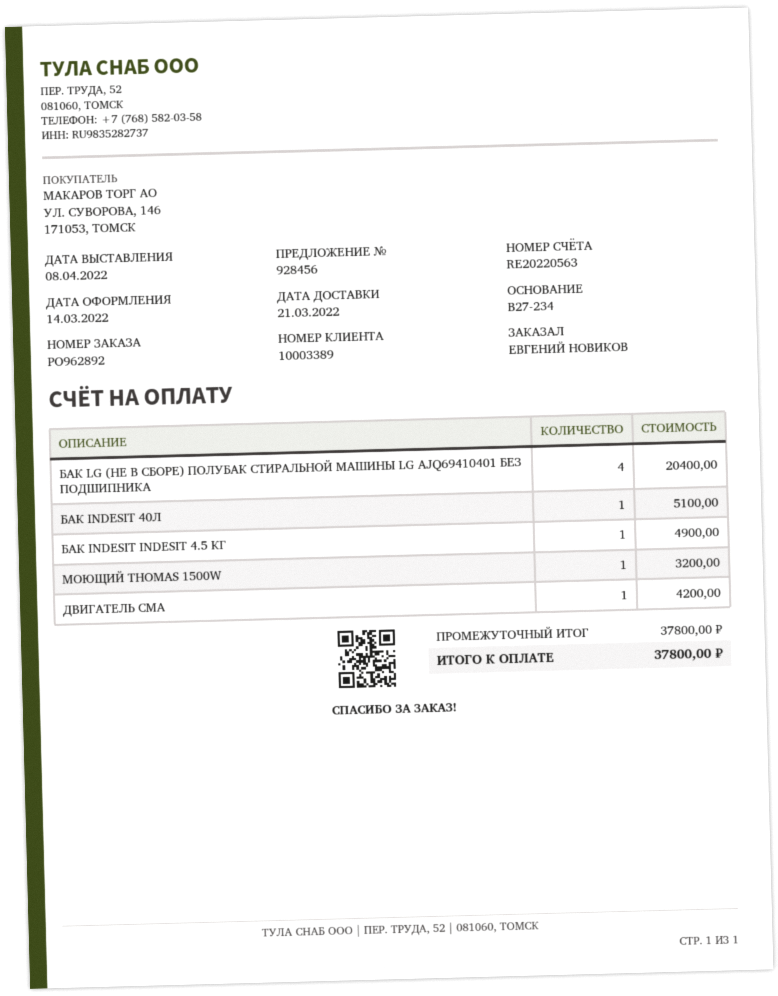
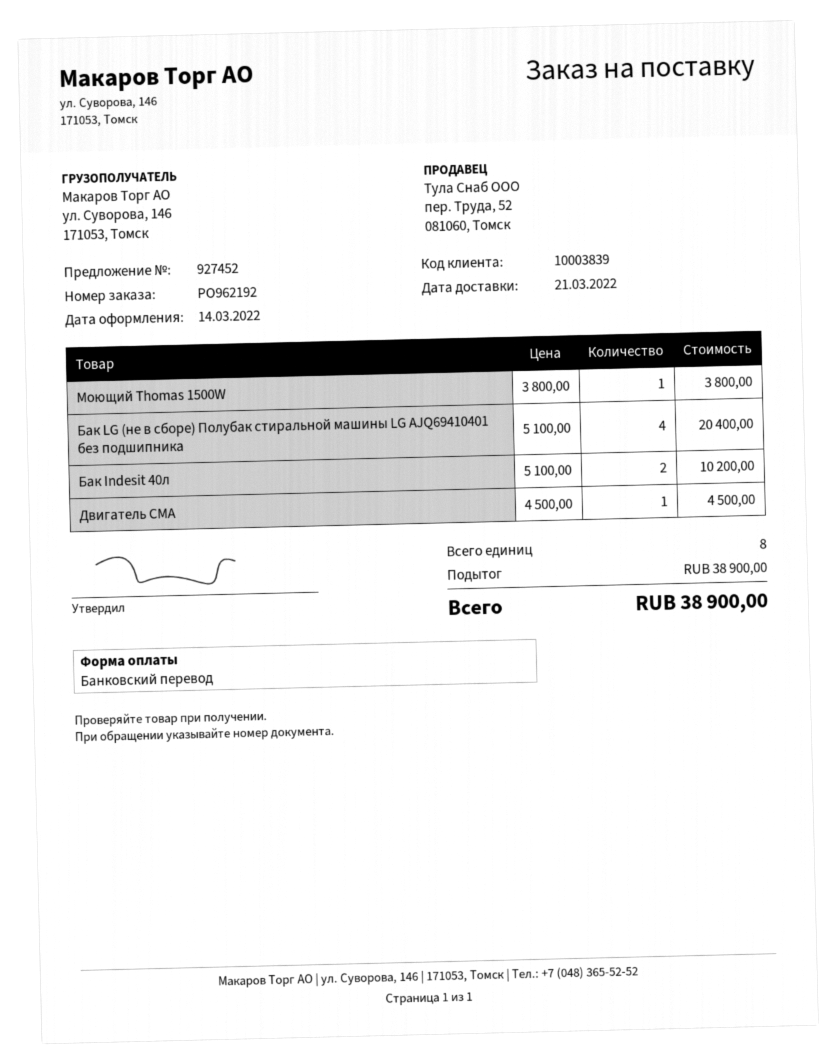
quote number: 928456 -> 927452
order number: PO962892 -> PO962192
customer number: 10003389 -> 10003839
БАК INDESIT 40Л: 1 for 5100.00 -> 2 for 10200.00
БАК INDESIT INDESIT 4.5 КГ: 1 for 4900.00 -> none
МОЮЩИЙ THOMAS 1500W: 1 for 3200.00 -> 1 for 3800.00
ДВИГАТЕЛЬ СМА: 1 for 4200.00 -> 1 for 4500.00
subtotal: 37800.00 -> 38900.00
total: 37800.00 -> 38900.00

